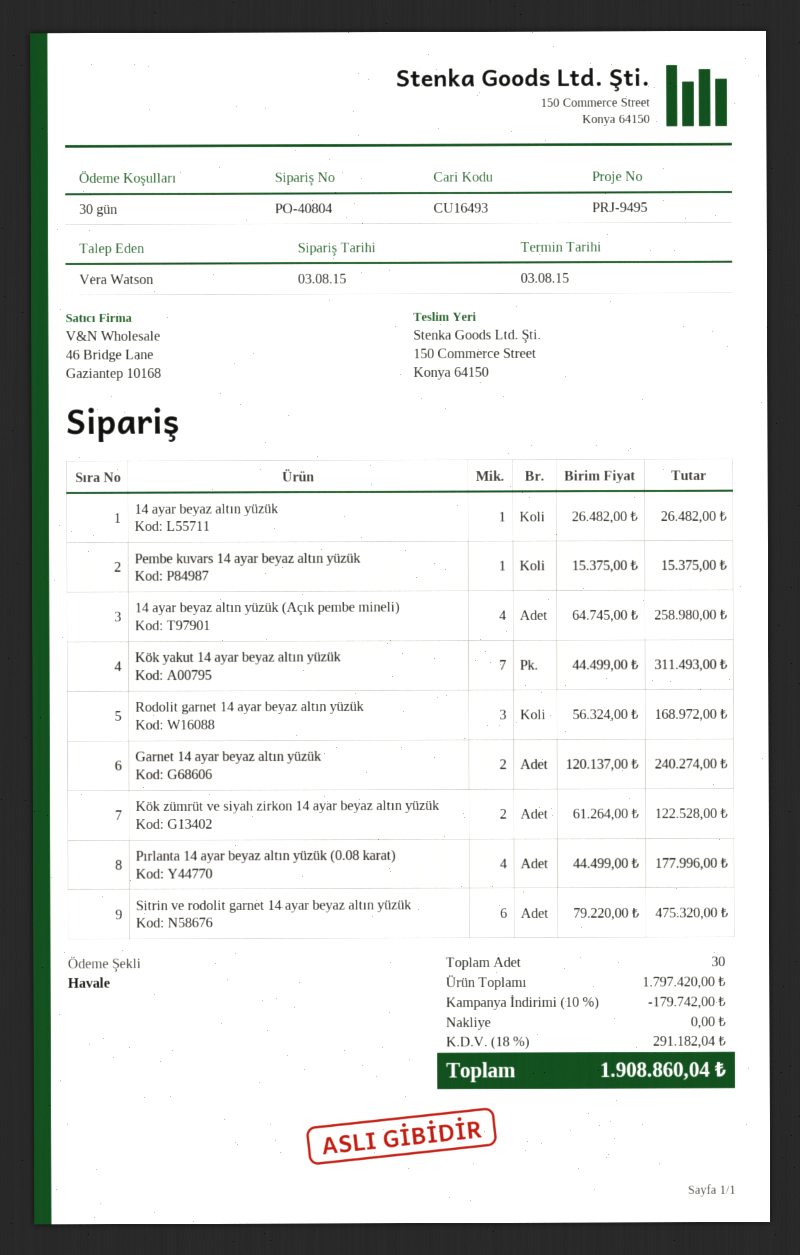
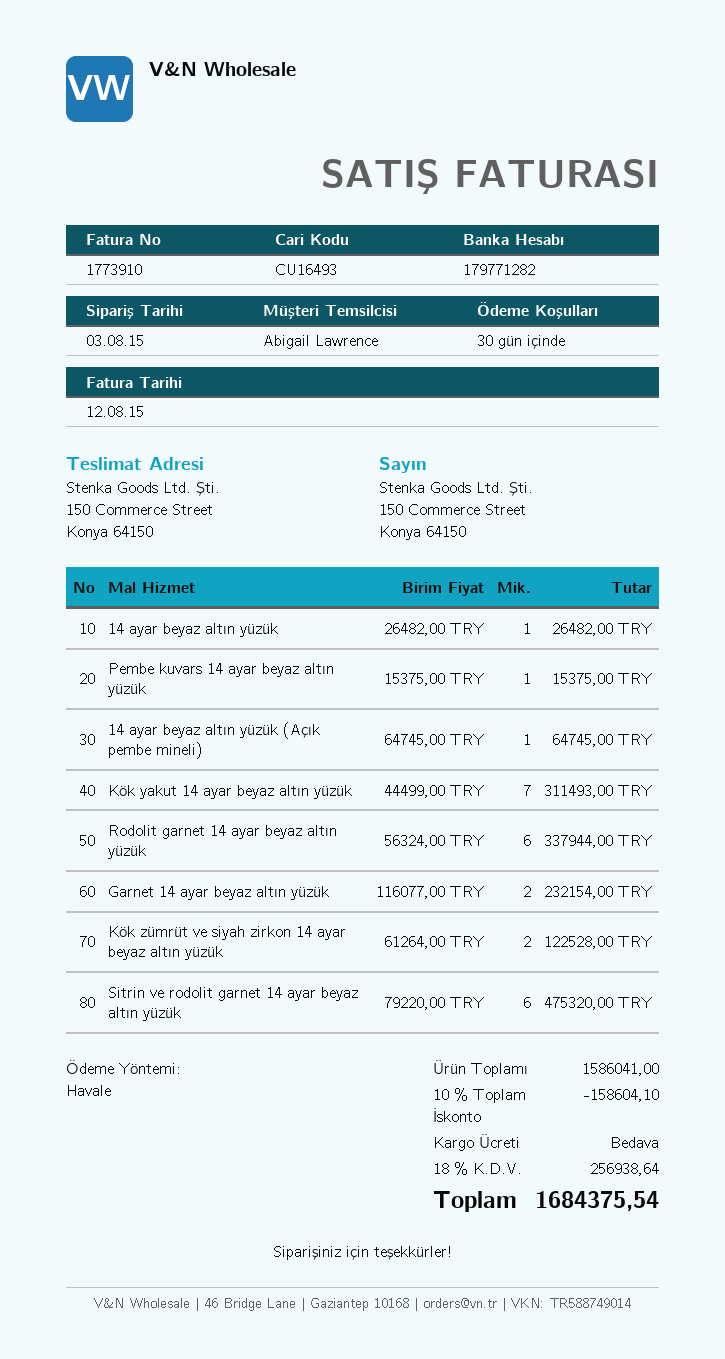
14 ayar beyaz altın yüzük (Açık pembe mineli): 4 x 64745.00 = 258980.00 -> 1 x 64745.00 = 64745.00
Rodolit garnet 14 ayar beyaz altın yüzük: 3 x 56324.00 = 168972.00 -> 6 x 56324.00 = 337944.00
Garnet 14 ayar beyaz altın yüzük: 2 x 120137.00 = 240274.00 -> 2 x 116077.00 = 232154.00
Pırlanta 14 ayar beyaz altın yüzük (0.08 karat): 4 x 44499.00 = 177996.00 -> none
subtotal: 1797420.00 -> 1586041.00
discount: 10% = 179742.00 -> 10% = 158604.10
tax: 18% = 291182.04 -> 18% = 256938.64
total: 1908860.04 -> 1684375.54

